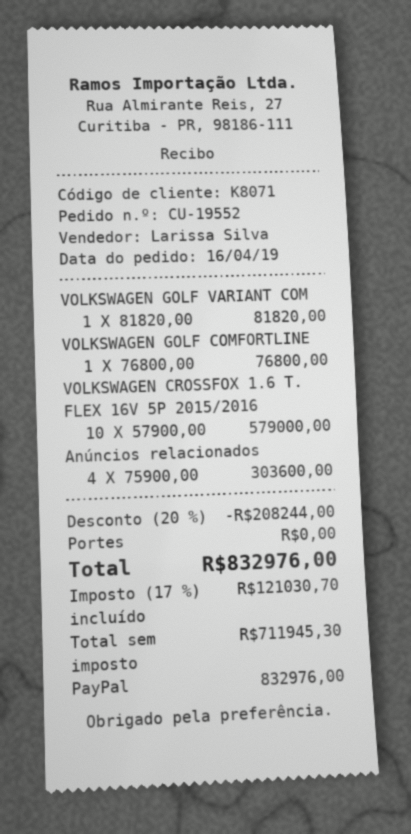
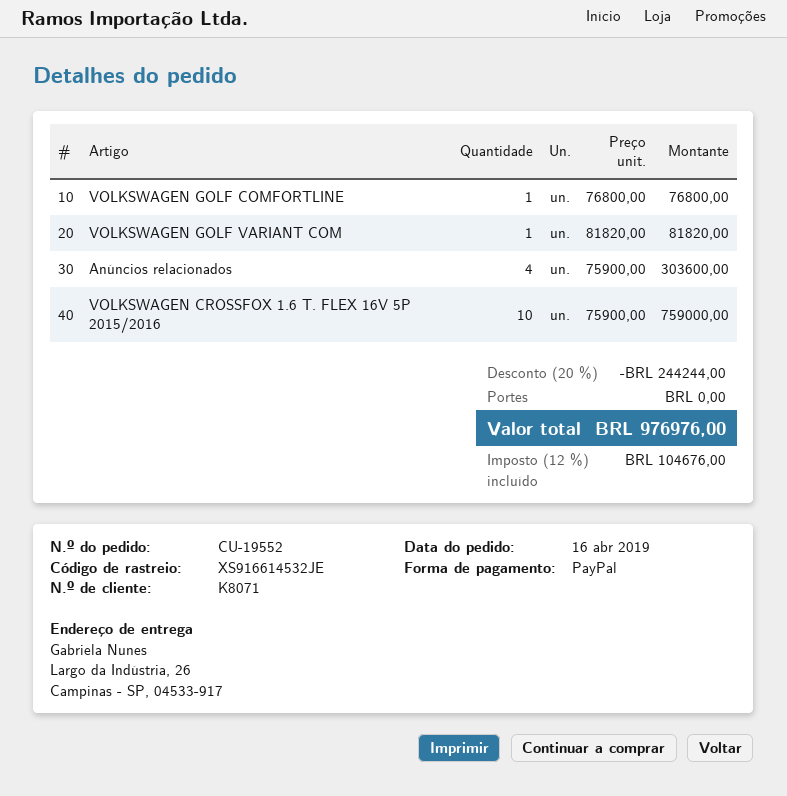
VOLKSWAGEN CROSSFOX 1.6 T. FLEX 16V 5P 2015/2016: 10 x 57900.00 = 579000.00 -> 10 x 75900.00 = 759000.00
discount: 20% = 208244.00 -> 20% = 244244.00
tax: 17% = 121030.70 -> 12% = 104676.00
total: 832976.00 -> 976976.00

